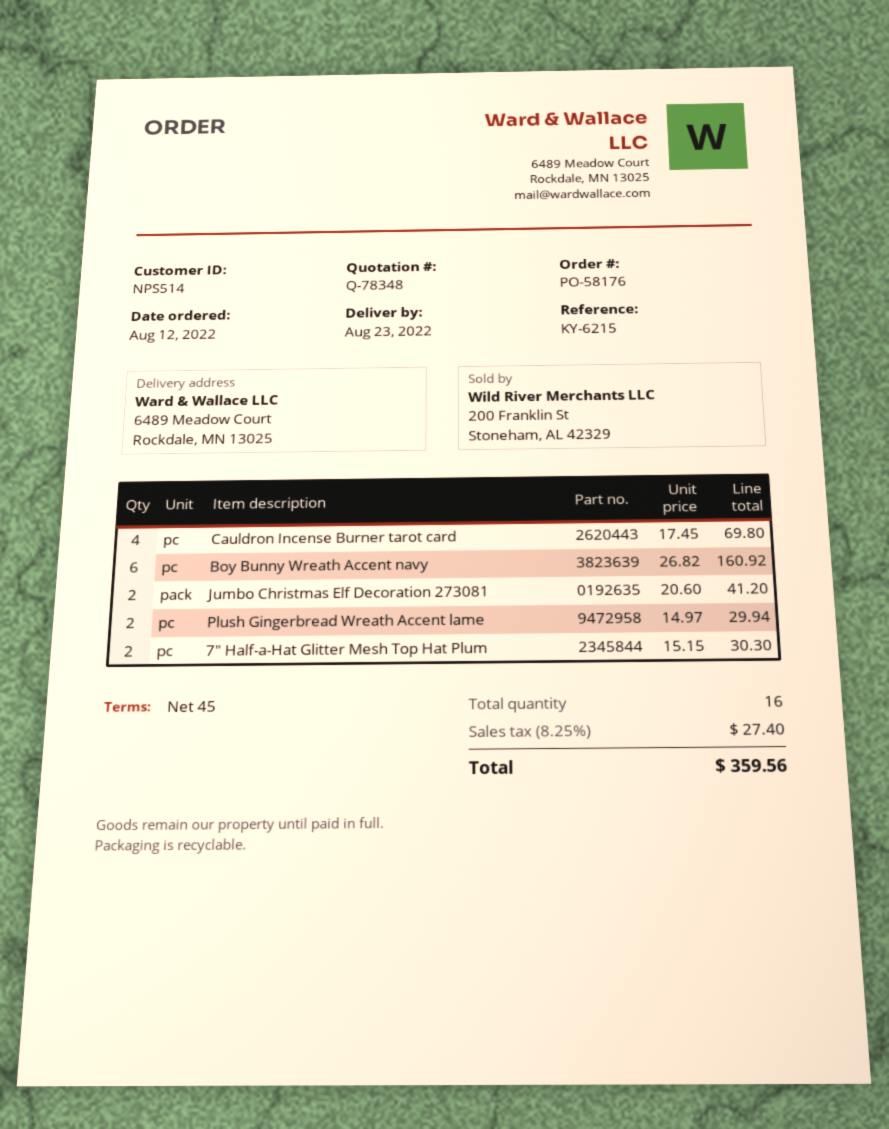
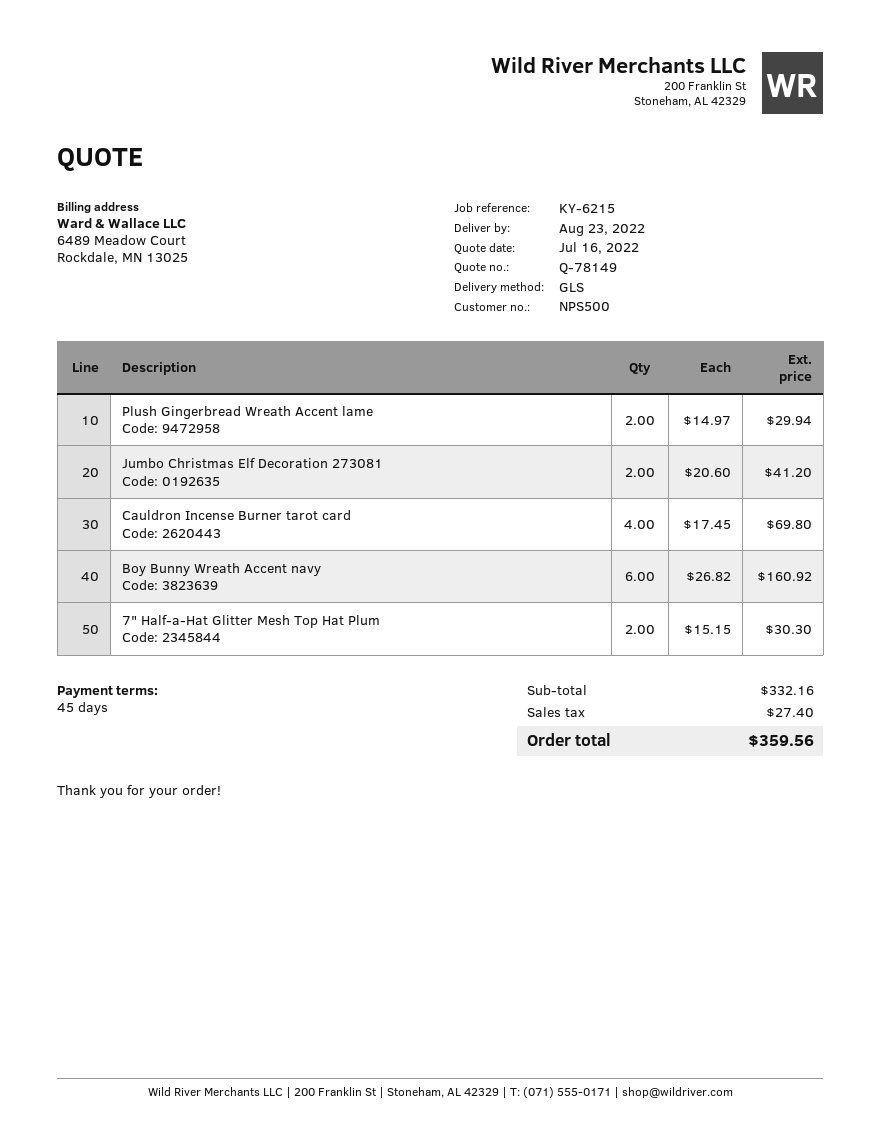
quote number: Q-78348 -> Q-78149
customer number: NPS514 -> NPS500

